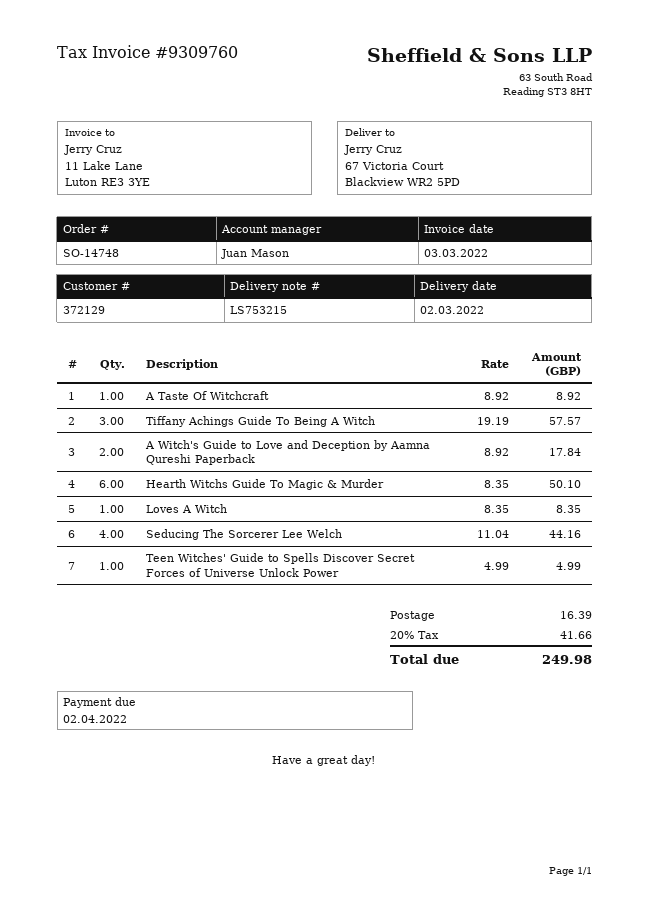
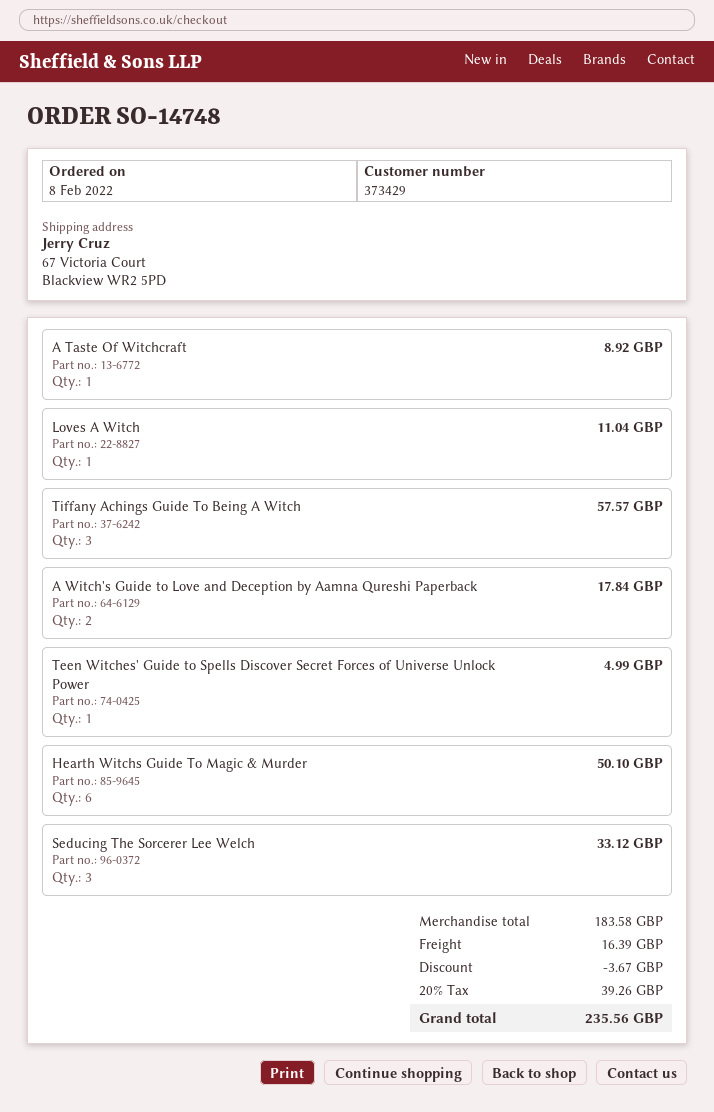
customer number: 372129 -> 373429
Loves A Witch: 1 for 8.35 -> 1 for 11.04
Seducing The Sorcerer Lee Welch: 4 for 44.16 -> 3 for 33.12
discount: none -> 3.67
tax: 20% = 41.66 -> 20% = 39.26
total: 249.98 -> 235.56

